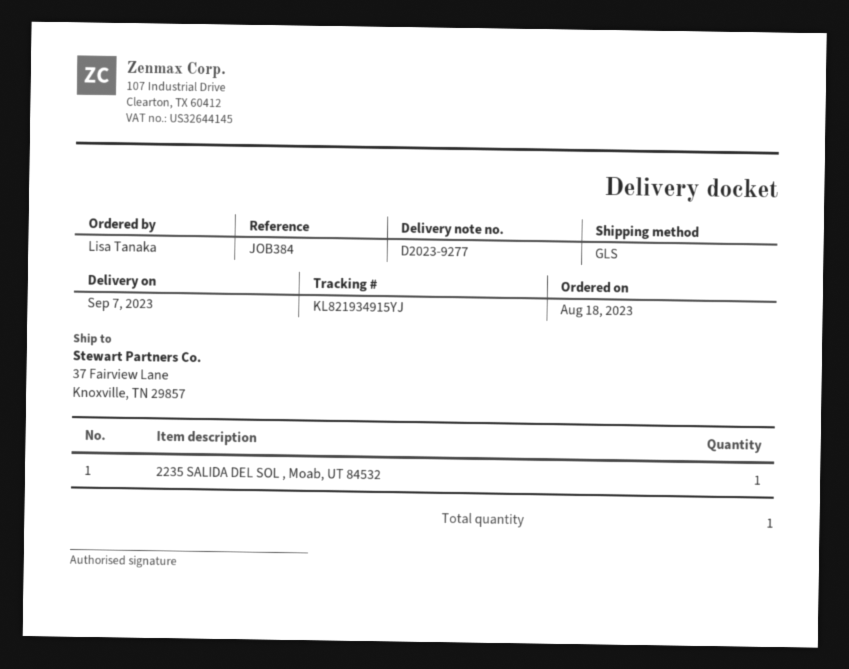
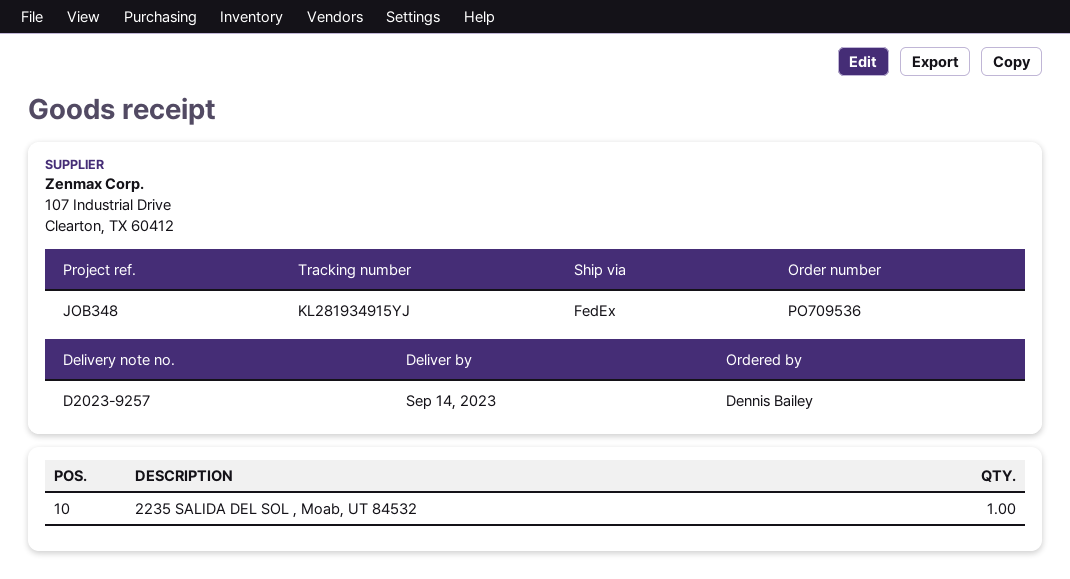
delivery note number: D2023-9277 -> D2023-9257
delivery date: 2023-09-07 -> 2023-09-14
reference: JOB384 -> JOB348
ordered by: Lisa Tanaka -> Dennis Bailey
shipping method: GLS -> FedEx
tracking number: KL821934915YJ -> KL281934915YJ

